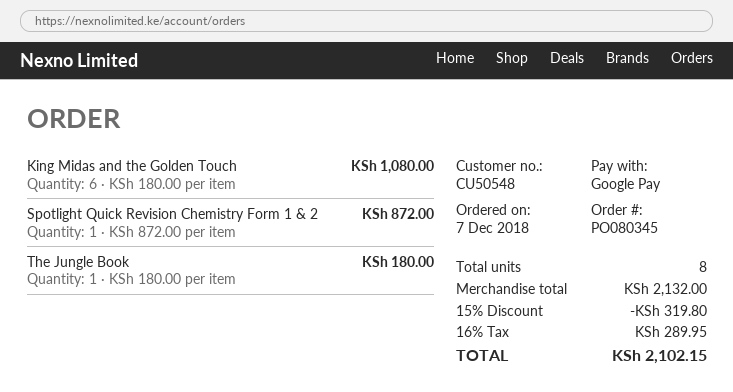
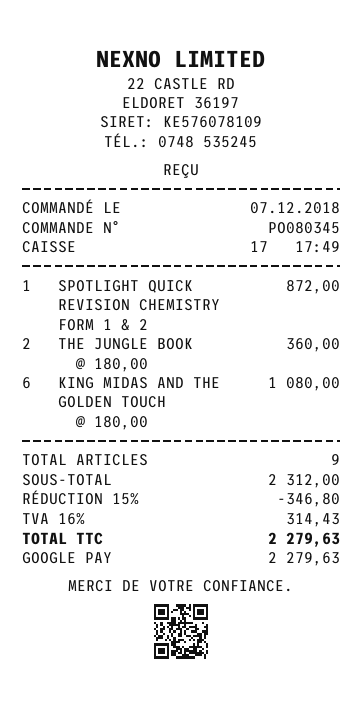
The Jungle Book: 1 x 180.00 = 180.00 -> 2 x 180.00 = 360.00
total quantity: 8 -> 9
subtotal: 2132.00 -> 2312.00
discount: 15% = 319.80 -> 15% = 346.80
tax: 16% = 289.95 -> 16% = 314.43
total: 2102.15 -> 2279.63

